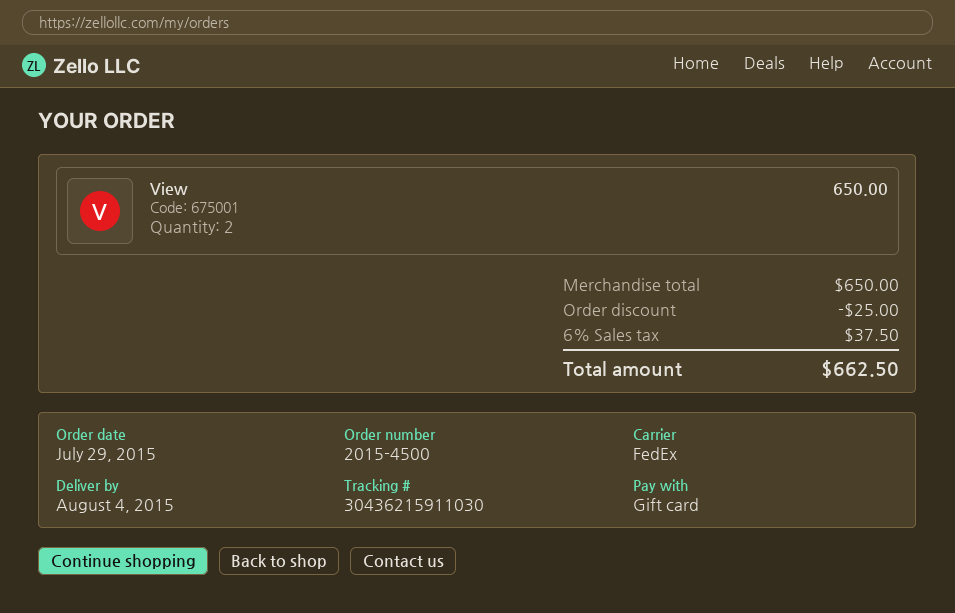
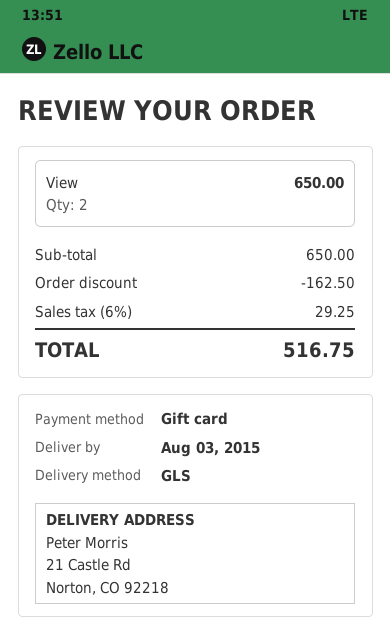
delivery date: 2015-08-04 -> 2015-08-03
shipping method: FedEx -> GLS
discount: 25.00 -> 162.50
tax: 6% = 37.50 -> 6% = 29.25
total: 662.50 -> 516.75

